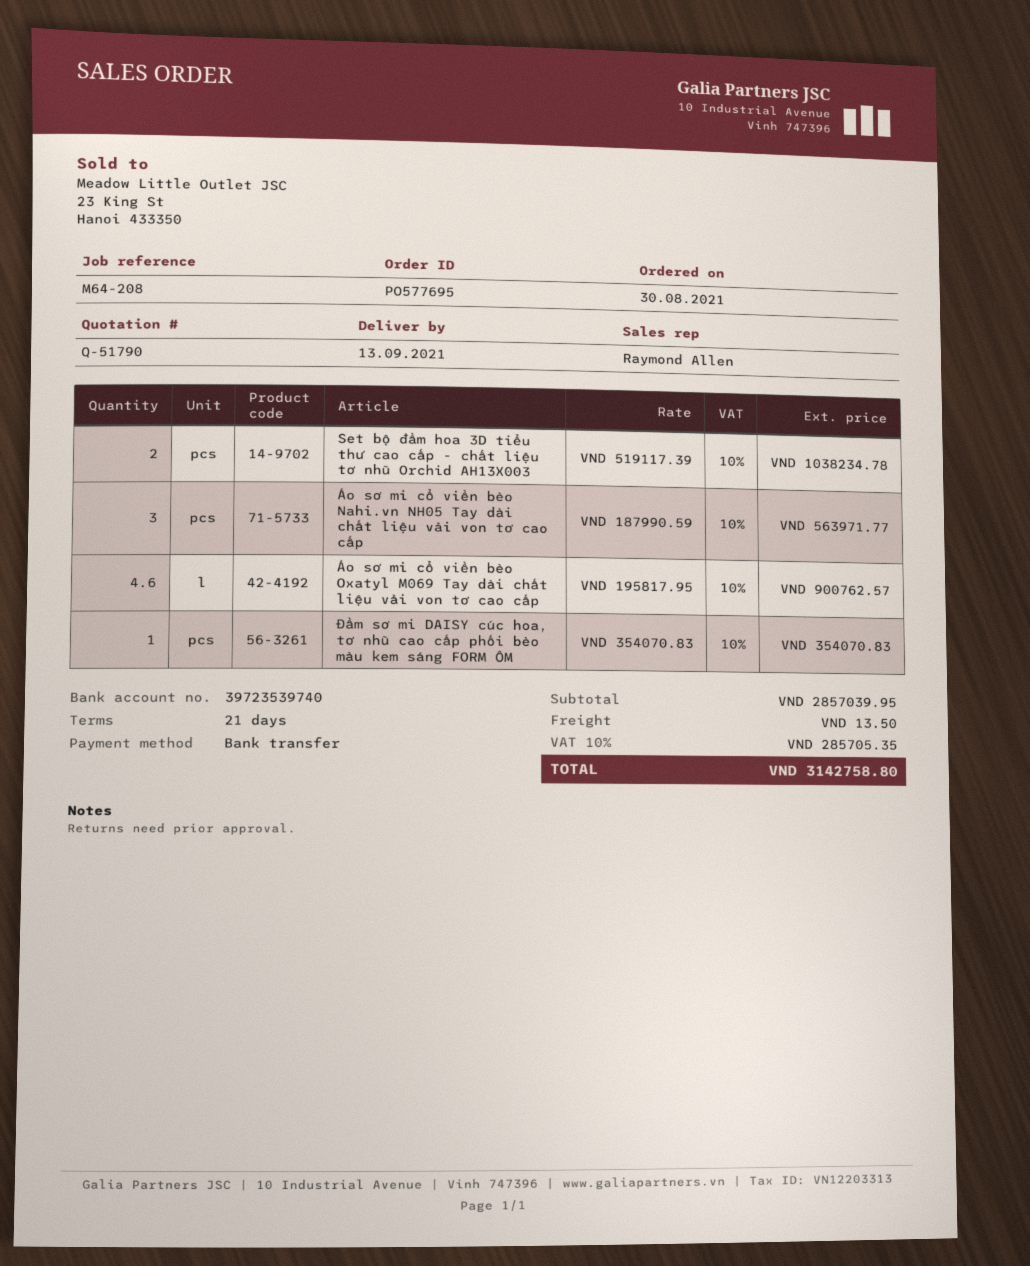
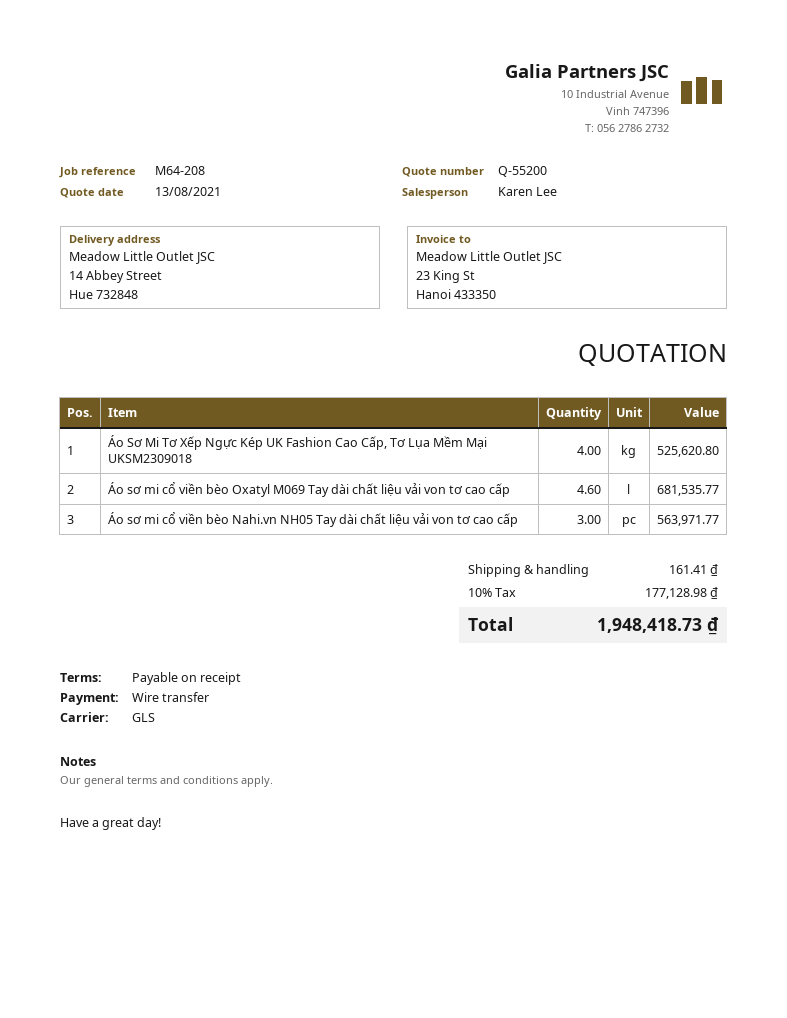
quote number: Q-51790 -> Q-55200
payment terms: 21 days -> on receipt
sales rep: Raymond Allen -> Karen Lee
Set bộ đầm hoa 3D tiểu thư cao cấp - chất liệu tơ nhũ Orchid AH13X003: 2 for 1038234.78 -> none
Áo sơ mi cổ viền bèo Oxatyl M069 Tay dài chất liệu vải von tơ cao cấp: 4.6 for 900762.57 -> 4.6 for 681535.77
Đầm sơ mi DAISY cúc hoa, tơ nhũ cao cấp phối bèo màu kem sáng FORM ÔM: 1 for 354070.83 -> none
Áo Sơ Mi Tơ Xếp Ngực Kép UK Fashion Cao Cấp, Tơ Lụa Mềm Mại UKSM2309018: none -> 4 for 525620.80
shipping: 13.50 -> 161.41
tax: 10% = 285705.35 -> 10% = 177128.98
total: 3142758.80 -> 1948418.73

